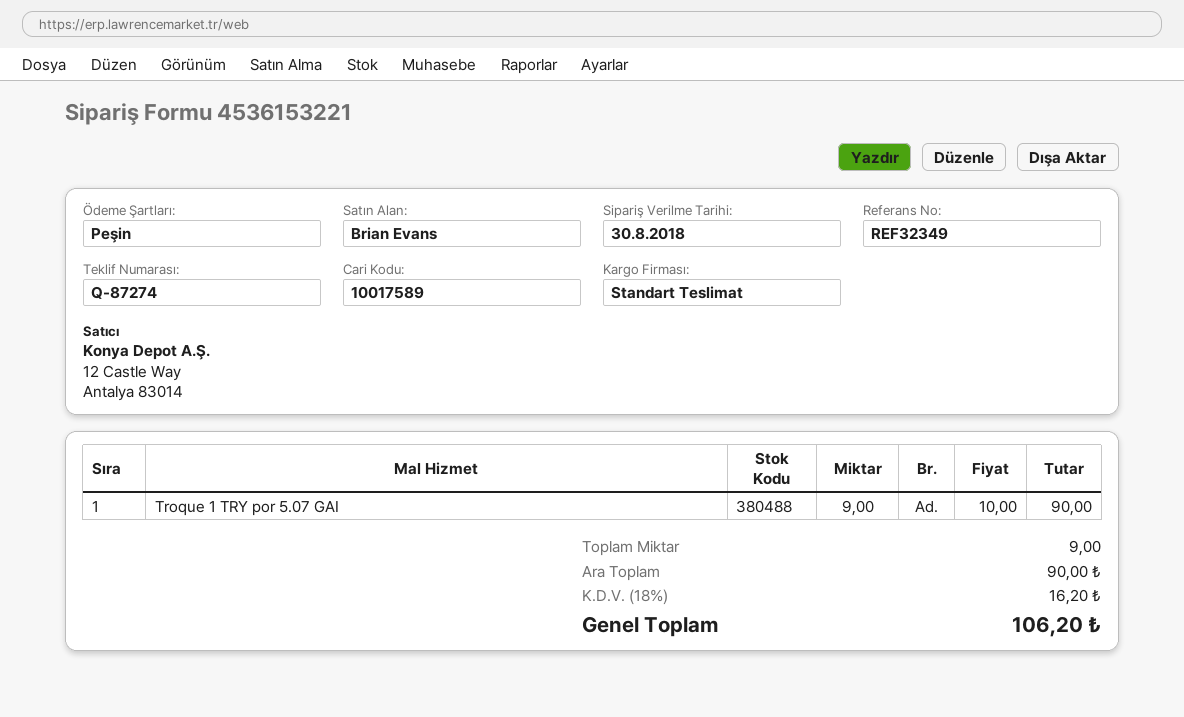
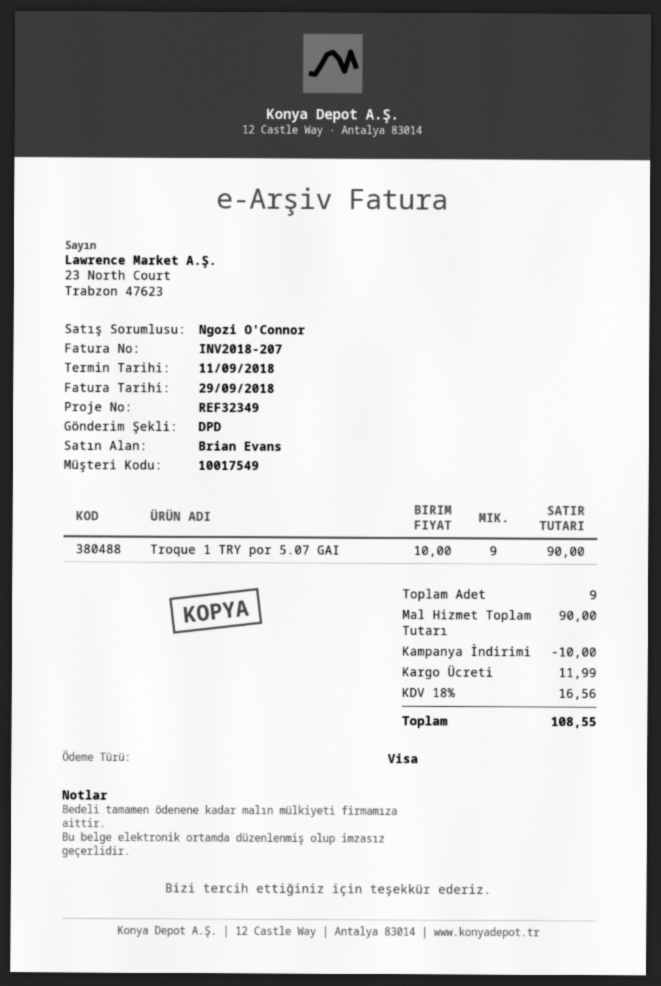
customer number: 10017589 -> 10017549
shipping method: standard -> DPD
discount: none -> 10.00
shipping: none -> 11.99
tax: 18% = 16.20 -> 18% = 16.56
total: 106.20 -> 108.55

